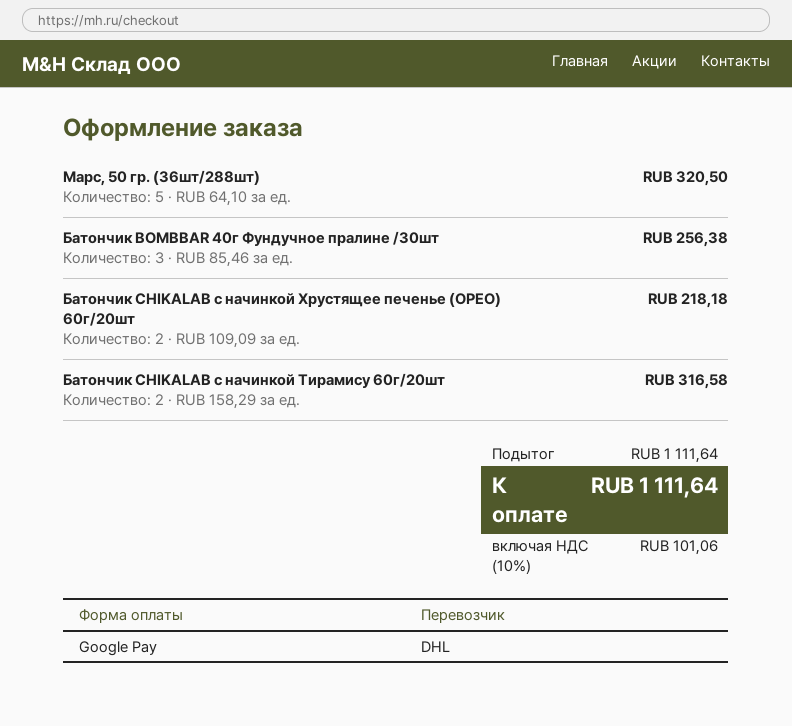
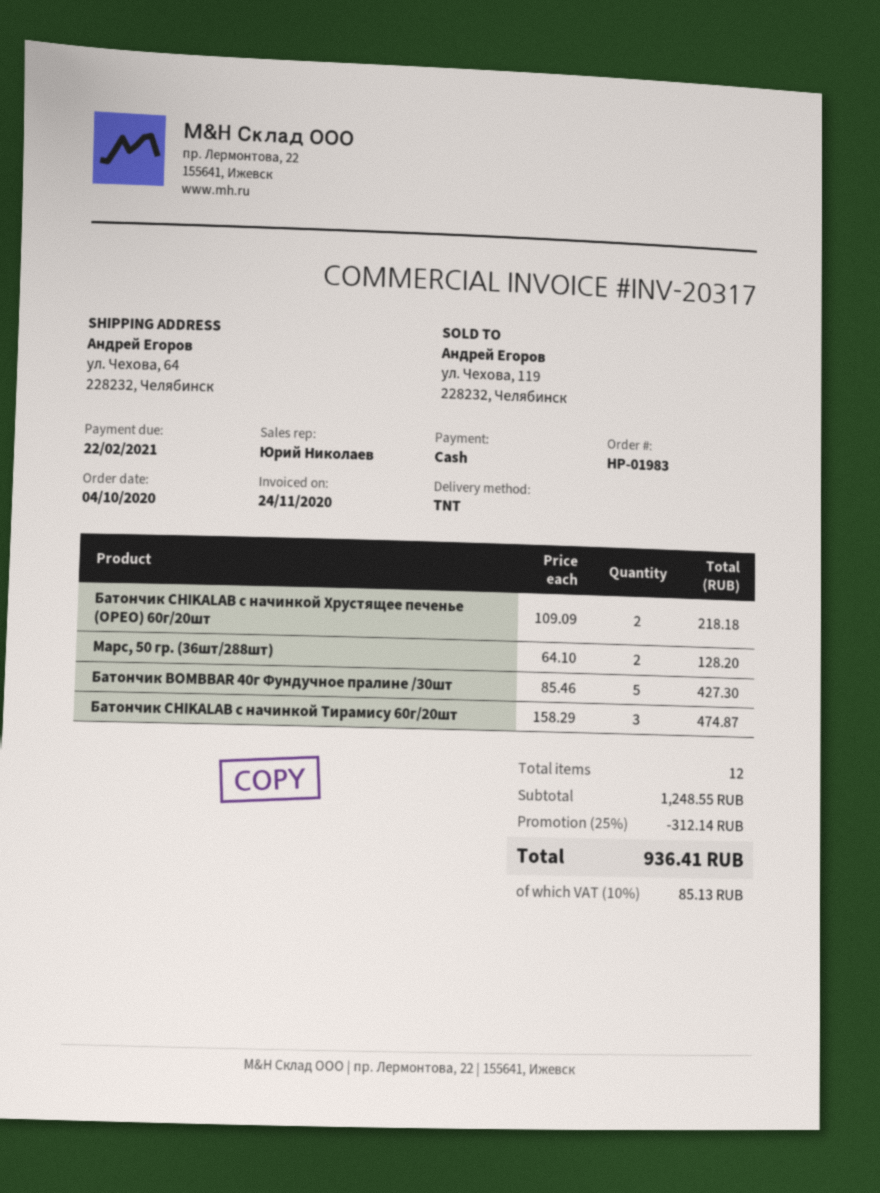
payment method: Google Pay -> cash
shipping method: DHL -> TNT
Марс, 50 гр. (36шт/288шт): 5 x 64.10 = 320.50 -> 2 x 64.10 = 128.20
Батончик BOMBBAR 40г Фундучное пралине /30шт: 3 x 85.46 = 256.38 -> 5 x 85.46 = 427.30
Батончик CHIKALAB с начинкой Тирамису 60г/20шт: 2 x 158.29 = 316.58 -> 3 x 158.29 = 474.87
subtotal: 1111.64 -> 1248.55
discount: none -> 25% = 312.14
tax: 10% = 101.06 -> 10% = 85.13
total: 1111.64 -> 936.41

